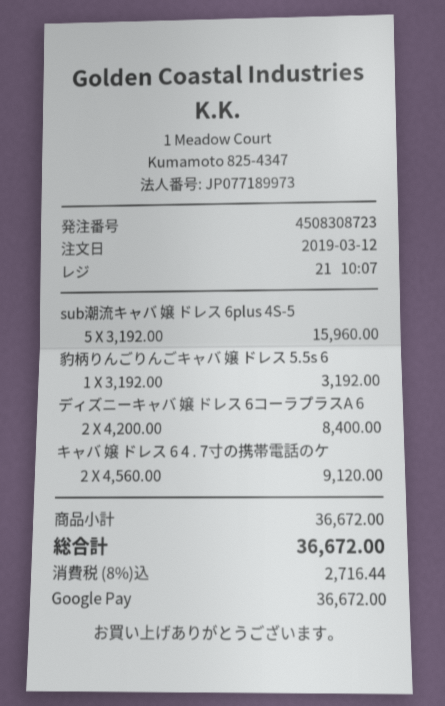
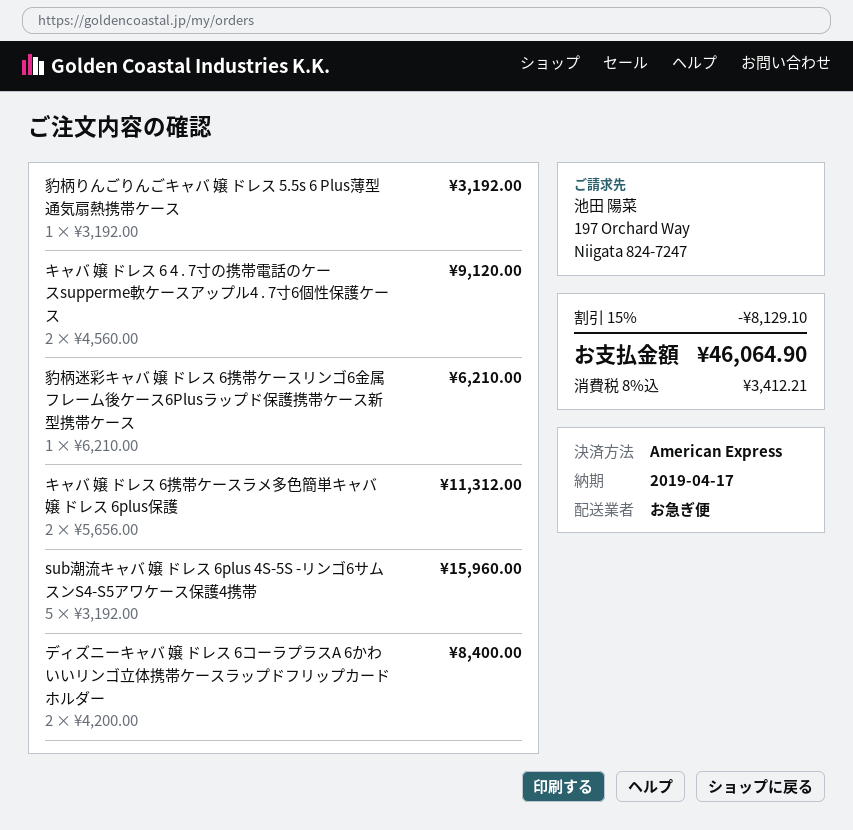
payment method: Google Pay -> American Express
豹柄迷彩キャバ 嬢 ドレス 6携帯ケースリンゴ6金属フレーム後ケース6Plusラップド保護携帯ケース新型携帯ケース: none -> 1 x 6210.00 = 6210.00
キャバ 嬢 ドレス 6携帯ケースラメ多色簡単キャバ 嬢 ドレス 6plus保護: none -> 2 x 5656.00 = 11312.00
discount: none -> 15% = 8129.10
tax: 8% = 2716.44 -> 8% = 3412.21
total: 36672.00 -> 46064.90

